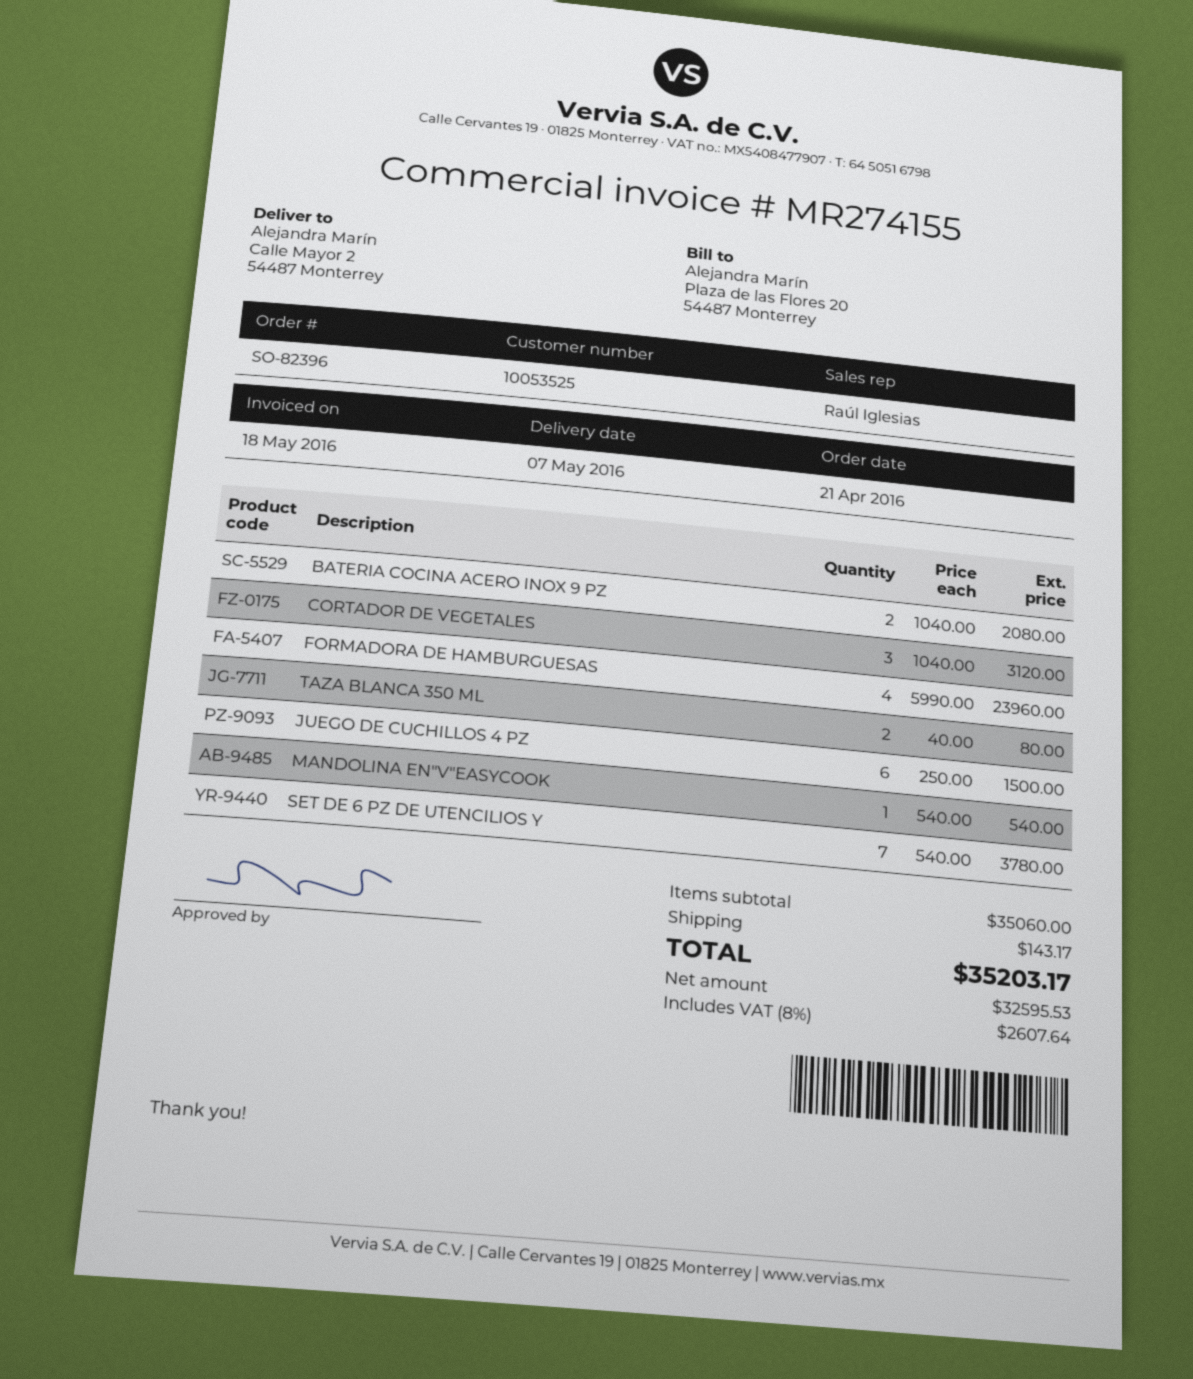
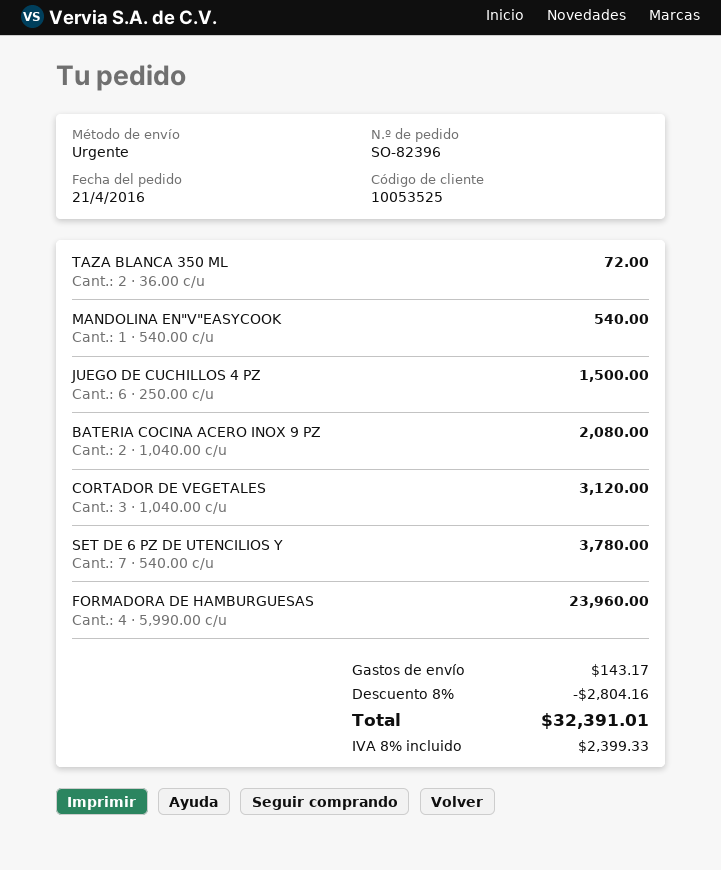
TAZA BLANCA 350 ML: 2 x 40.00 = 80.00 -> 2 x 36.00 = 72.00
discount: none -> 8% = 2804.16
tax: 8% = 2607.64 -> 8% = 2399.33
total: 35203.17 -> 32391.01

